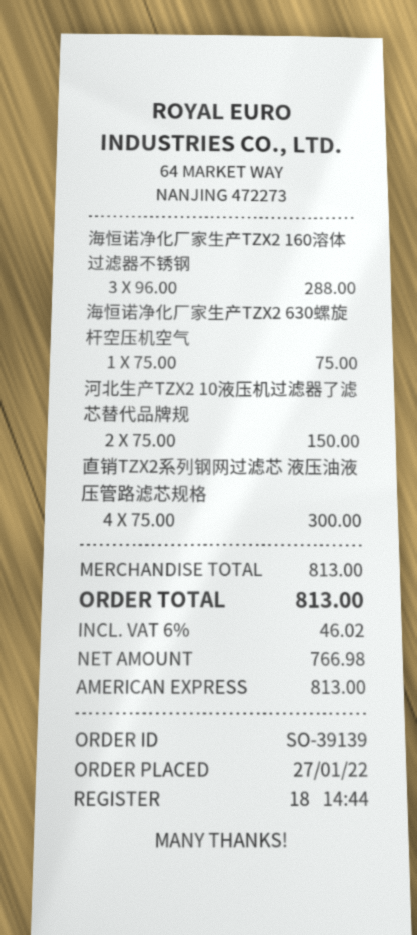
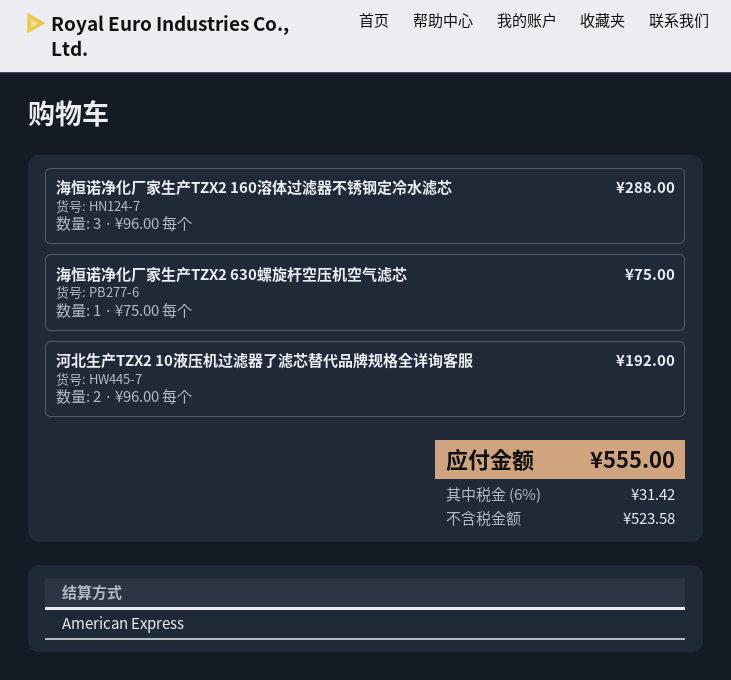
河北生产TZX2 10液压机过滤器了滤芯替代品牌规: 2 x 75.00 = 150.00 -> 2 x 96.00 = 192.00
直销TZX2系列钢网过滤芯 液压油液压管路滤芯规格: 4 x 75.00 = 300.00 -> none
net: 766.98 -> 523.58
tax: 6% = 46.02 -> 6% = 31.42
total: 813.00 -> 555.00

